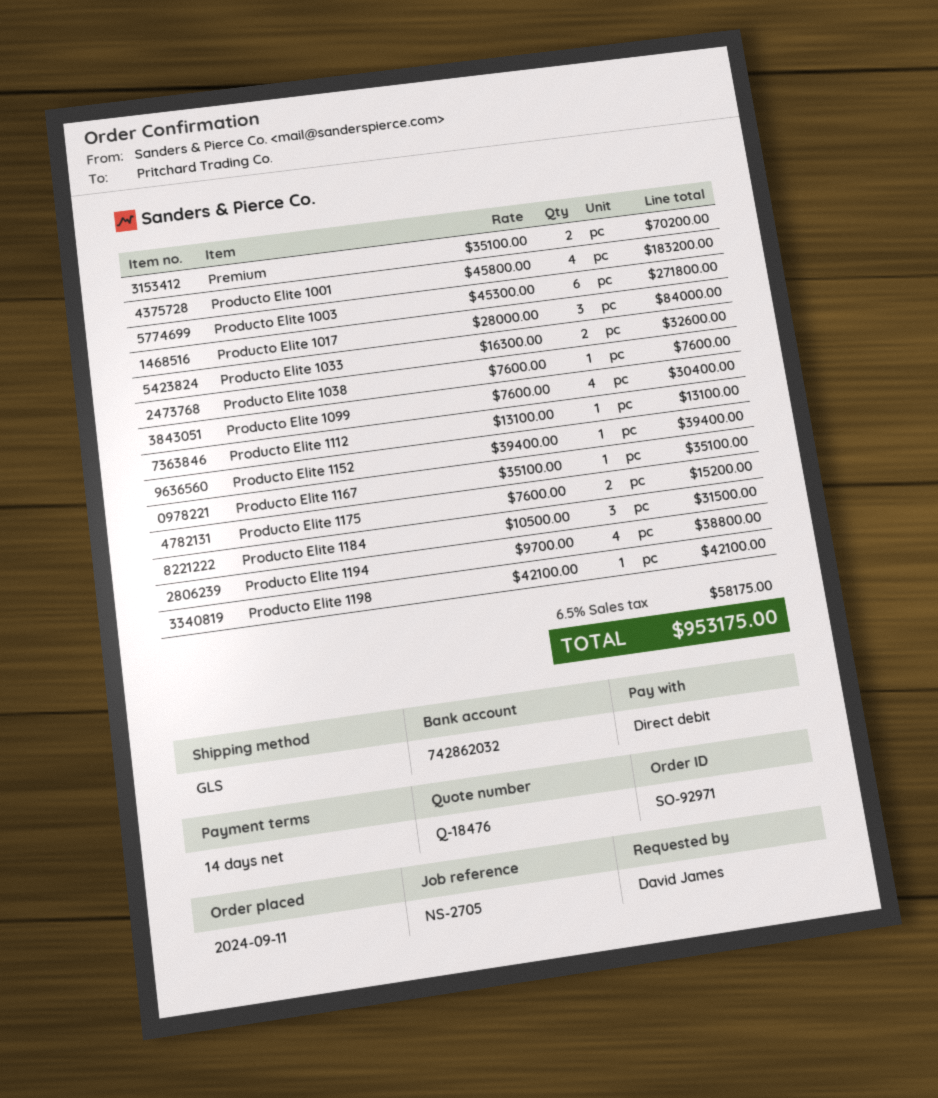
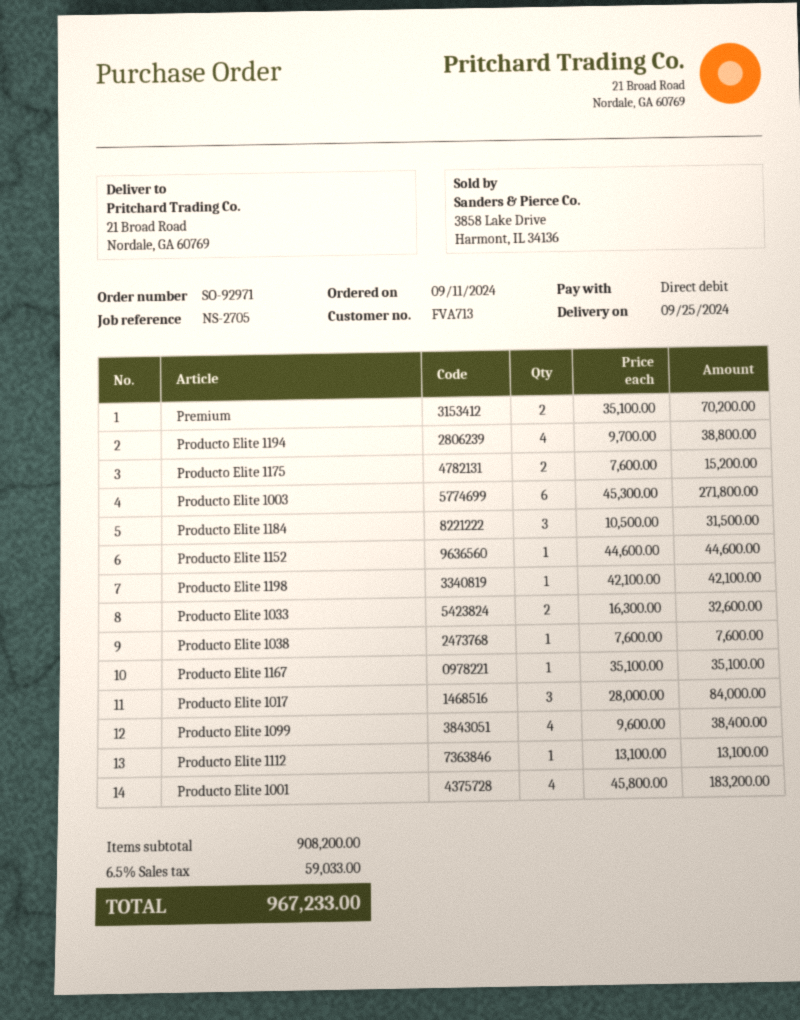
Producto Elite 1099: 4 x 7600.00 = 30400.00 -> 4 x 9600.00 = 38400.00
Producto Elite 1152: 1 x 39400.00 = 39400.00 -> 1 x 44600.00 = 44600.00
tax: 6.5% = 58175.00 -> 6.5% = 59033.00
total: 953175.00 -> 967233.00

